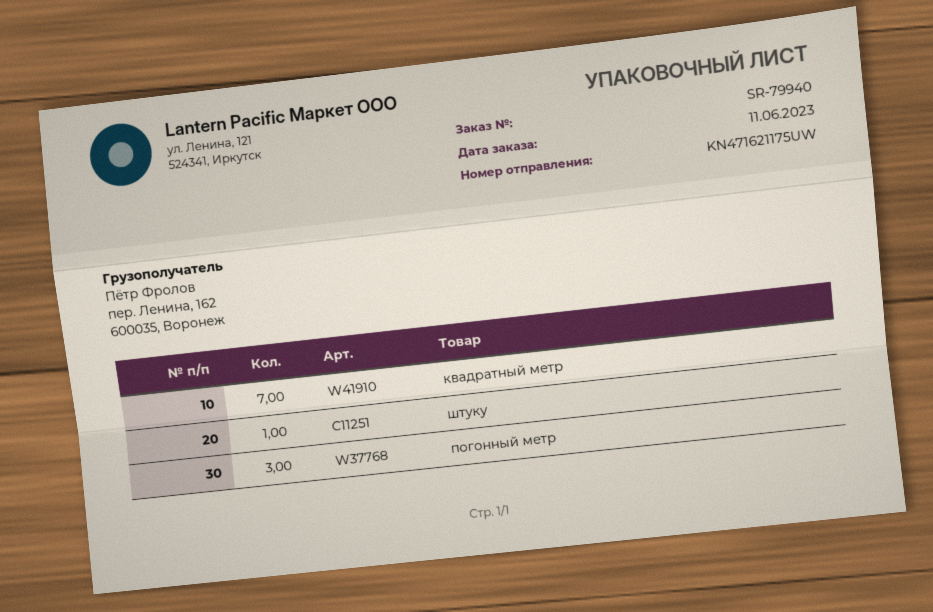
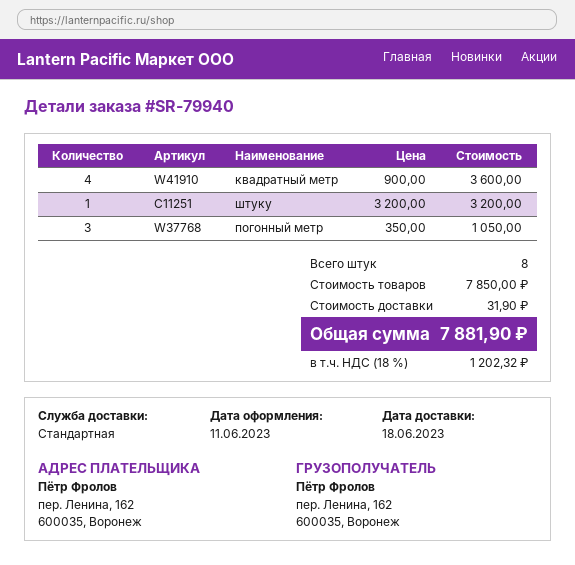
квадратный метр: 7 -> 4

